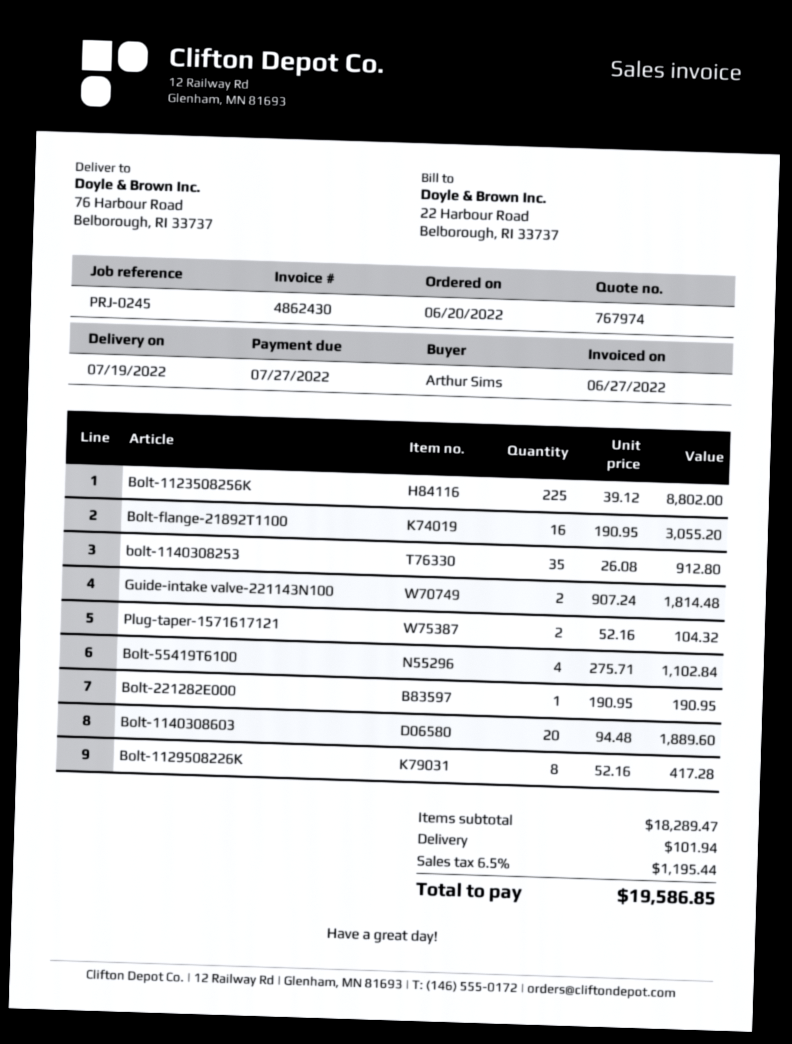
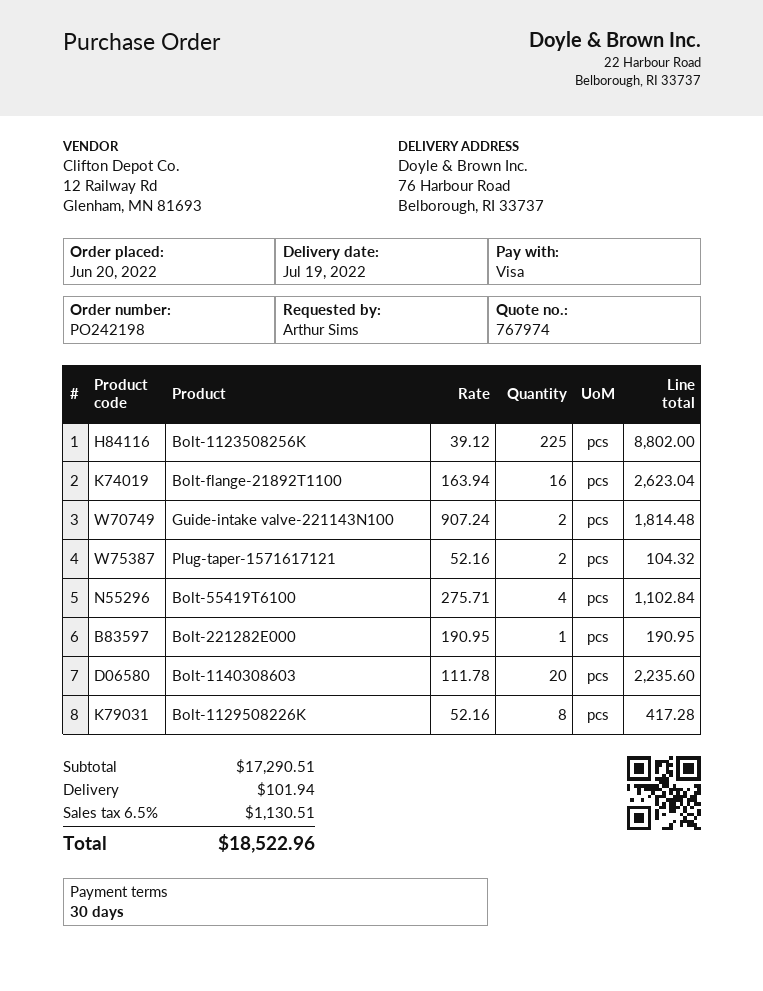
Bolt-flange-21892T1100: 16 x 190.95 = 3055.20 -> 16 x 163.94 = 2623.04
bolt-1140308253: 35 x 26.08 = 912.80 -> none
Bolt-1140308603: 20 x 94.48 = 1889.60 -> 20 x 111.78 = 2235.60
subtotal: 18289.47 -> 17290.51
tax: 6.5% = 1195.44 -> 6.5% = 1130.51
total: 19586.85 -> 18522.96

